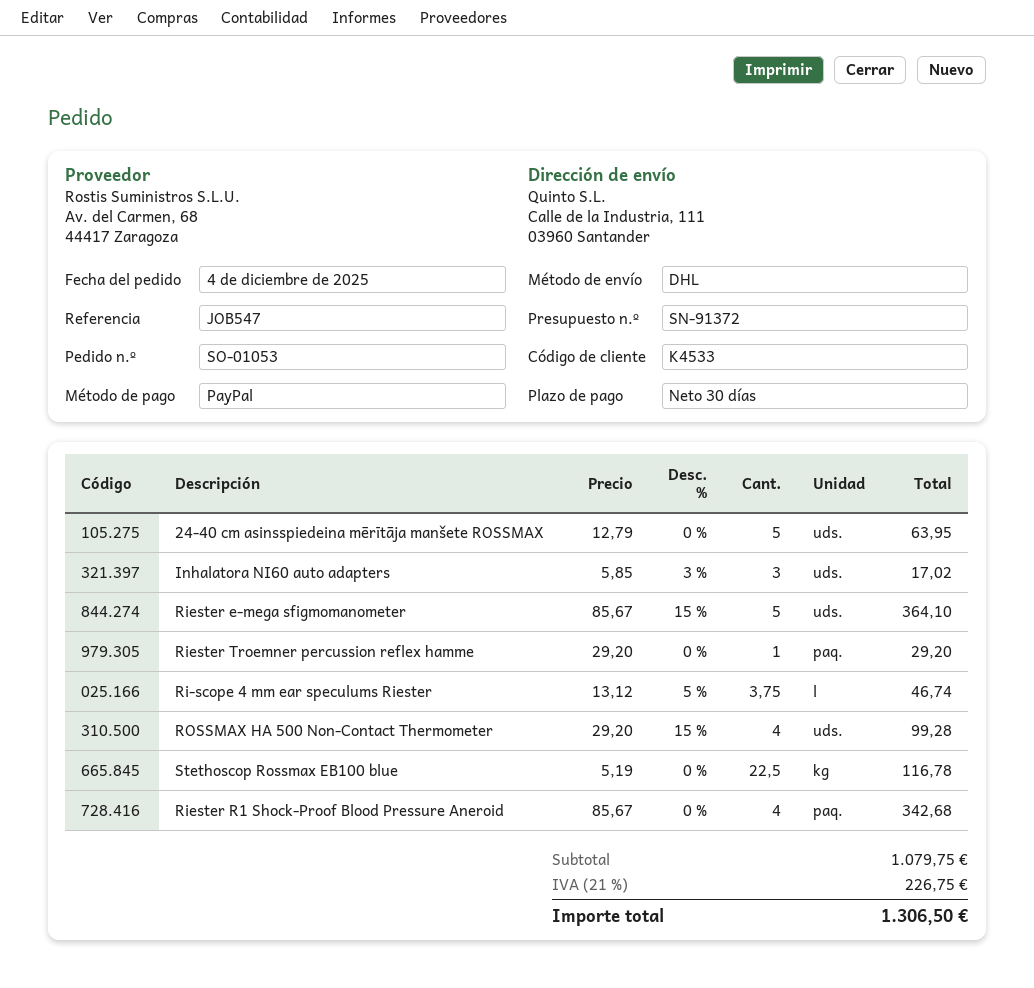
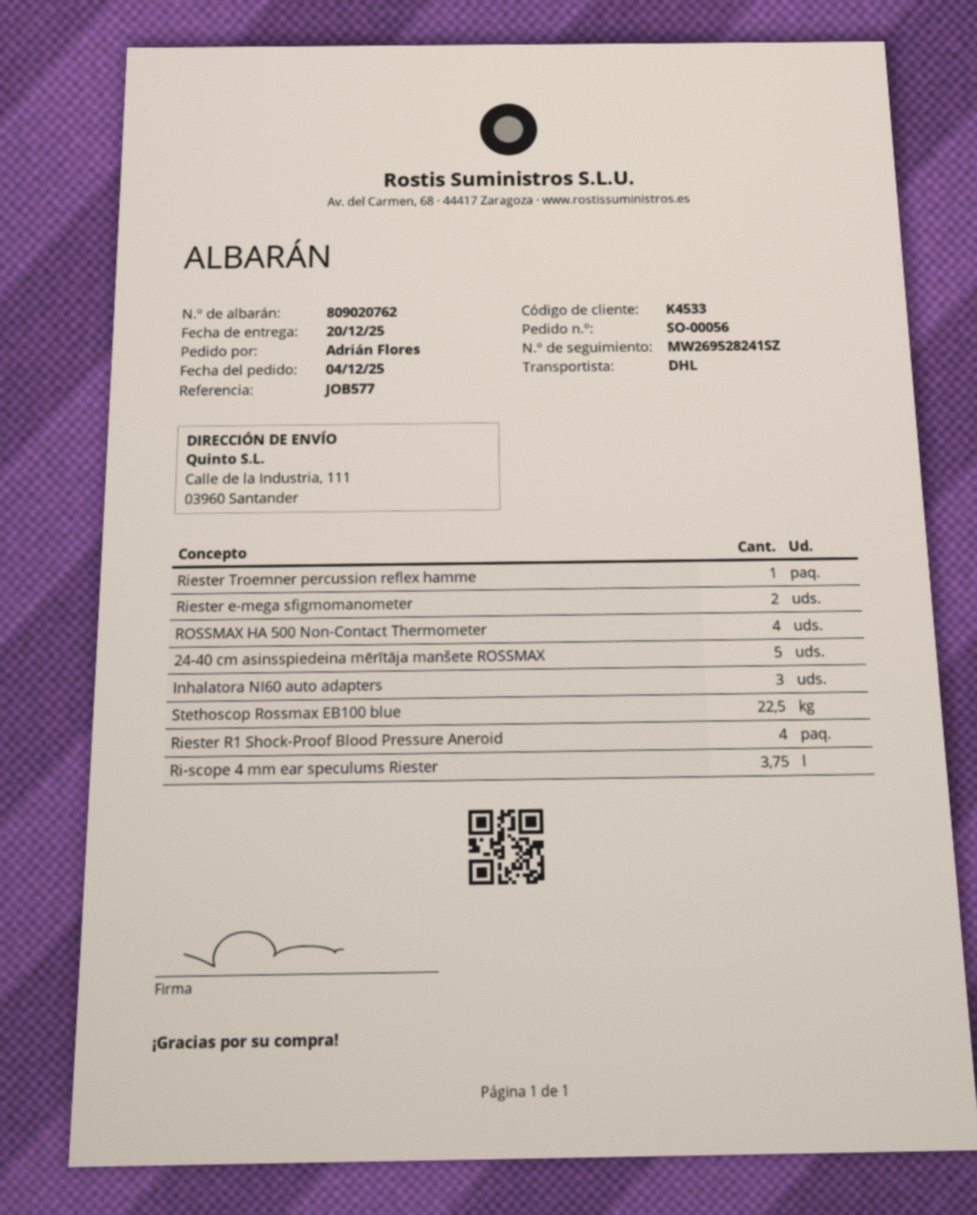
order number: SO-01053 -> SO-00056
reference: JOB547 -> JOB577
Riester e-mega sfigmomanometer: 5 -> 2

